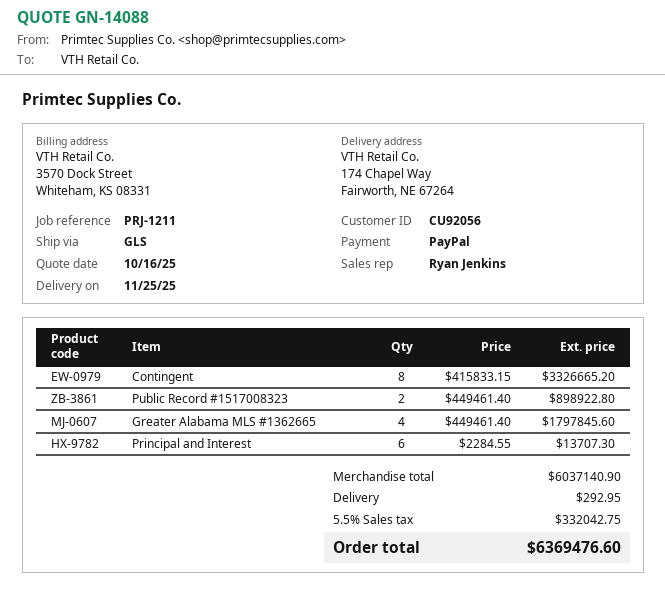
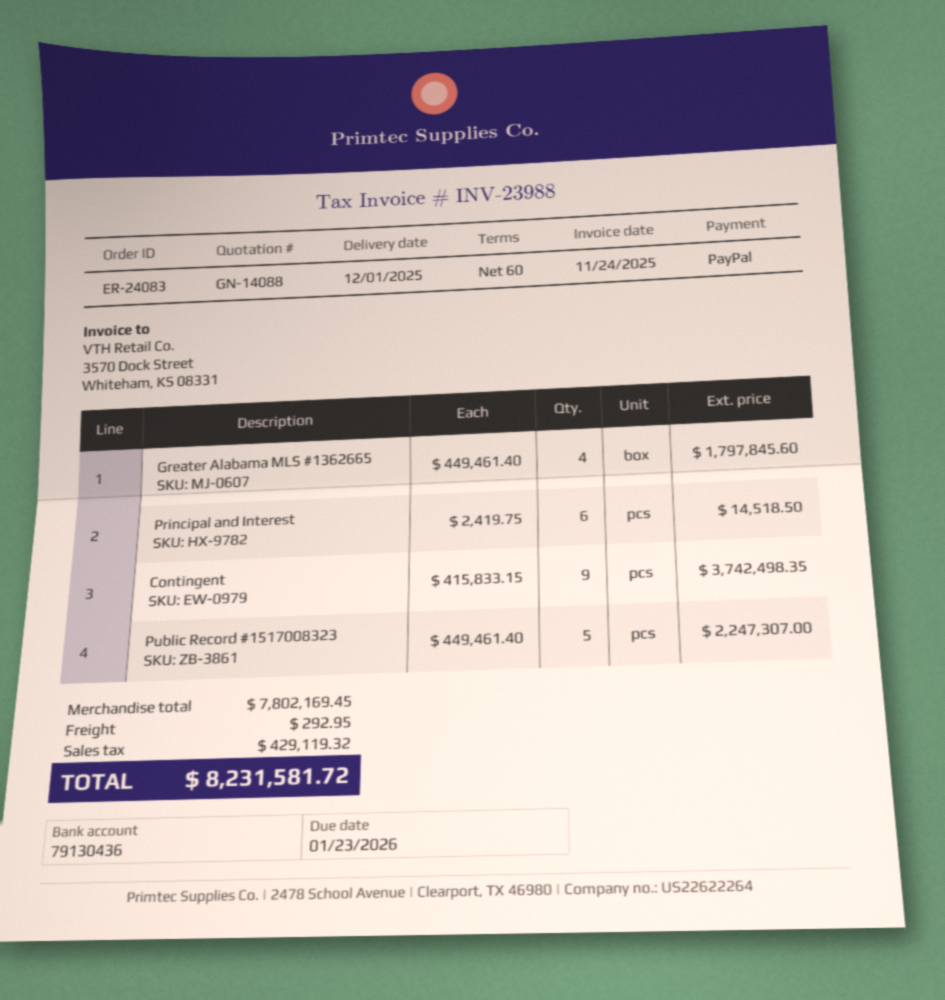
delivery date: 2025-11-25 -> 2025-12-01
Contingent: 8 x 415833.15 = 3326665.20 -> 9 x 415833.15 = 3742498.35
Public Record #1517008323: 2 x 449461.40 = 898922.80 -> 5 x 449461.40 = 2247307.00
Principal and Interest: 6 x 2284.55 = 13707.30 -> 6 x 2419.75 = 14518.50
subtotal: 6037140.90 -> 7802169.45
tax: 332042.75 -> 429119.32
total: 6369476.60 -> 8231581.72

